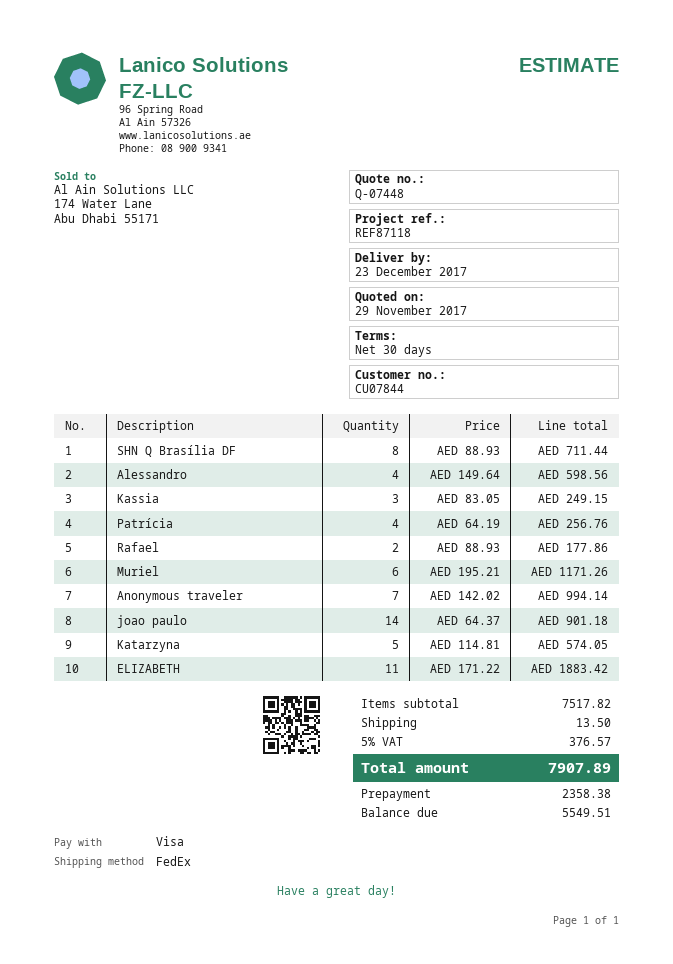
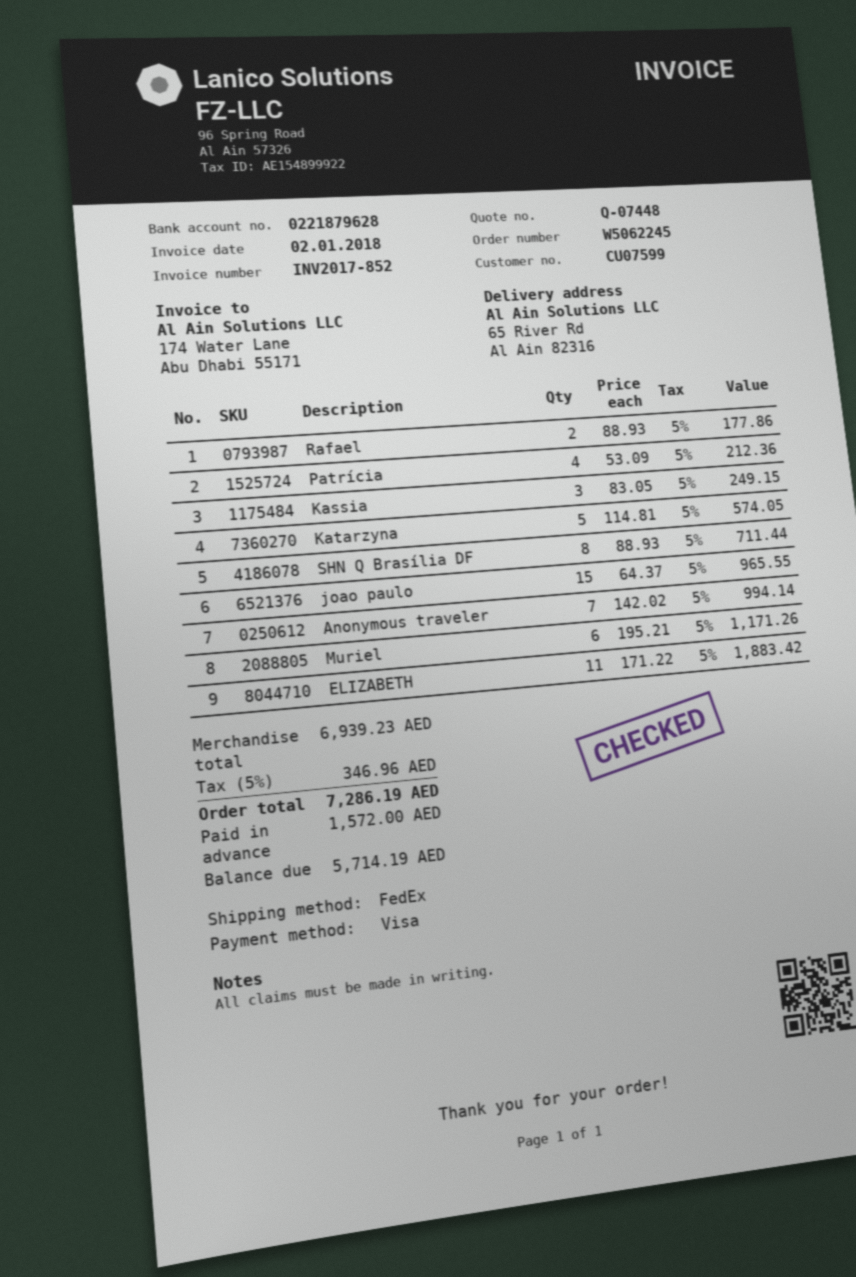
customer number: CU07844 -> CU07599
Alessandro: 4 x 149.64 = 598.56 -> none
Patrícia: 4 x 64.19 = 256.76 -> 4 x 53.09 = 212.36
joao paulo: 14 x 64.37 = 901.18 -> 15 x 64.37 = 965.55
subtotal: 7517.82 -> 6939.23
shipping: 13.50 -> none
tax: 5% = 376.57 -> 5% = 346.96
total: 7907.89 -> 7286.19
deposit: 2358.38 -> 1572.00
balance: 5549.51 -> 5714.19

